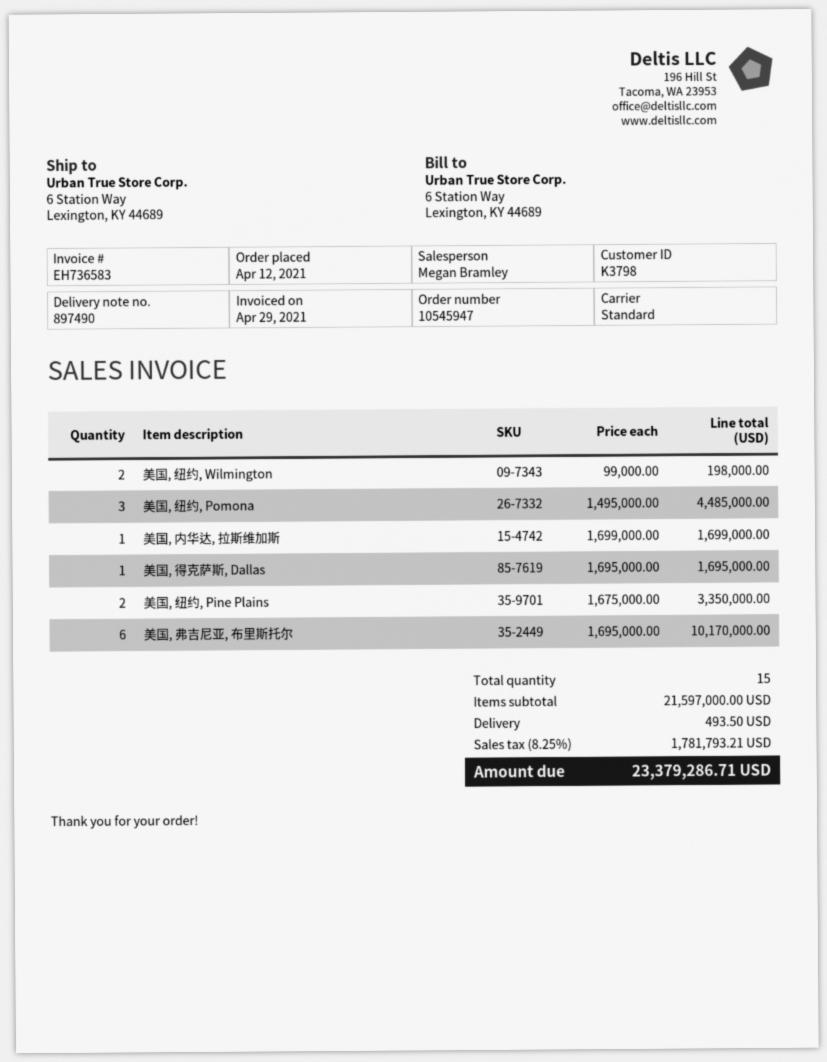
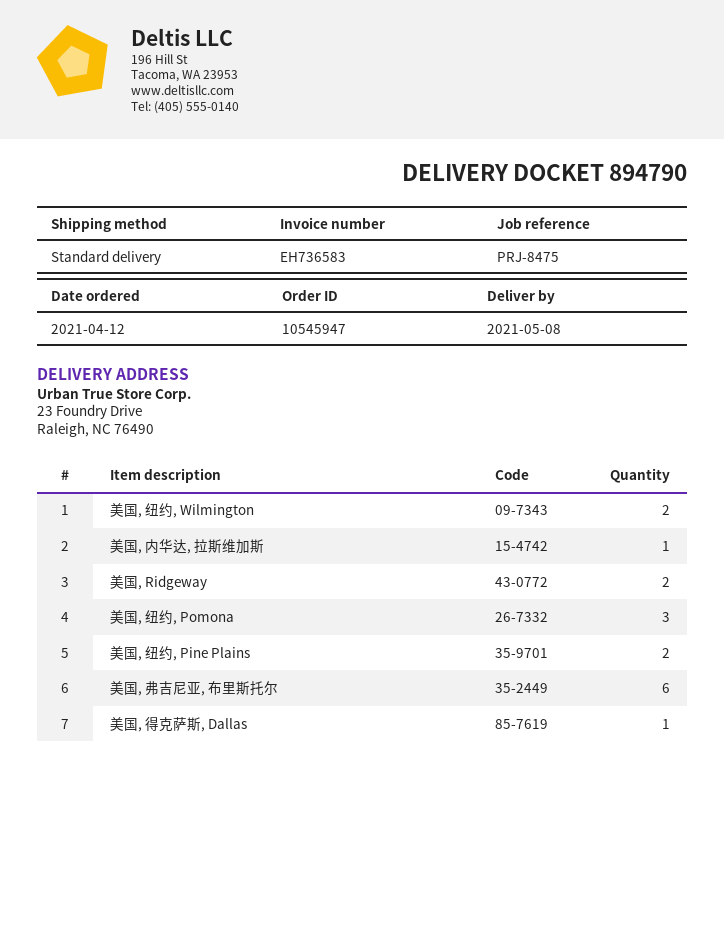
delivery note number: 897490 -> 894790
ship to: 6 Station Way, Lexington, KY 44689 -> 23 Foundry Drive, Raleigh, NC 76490
美国, Ridgeway: none -> 2

